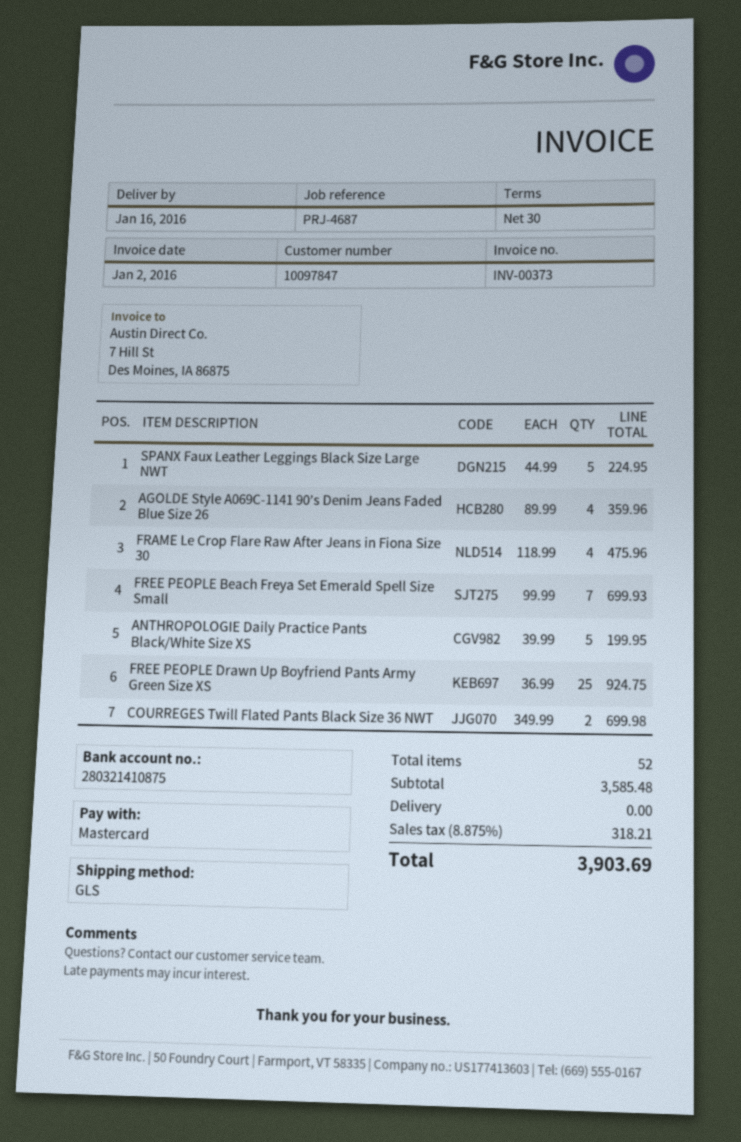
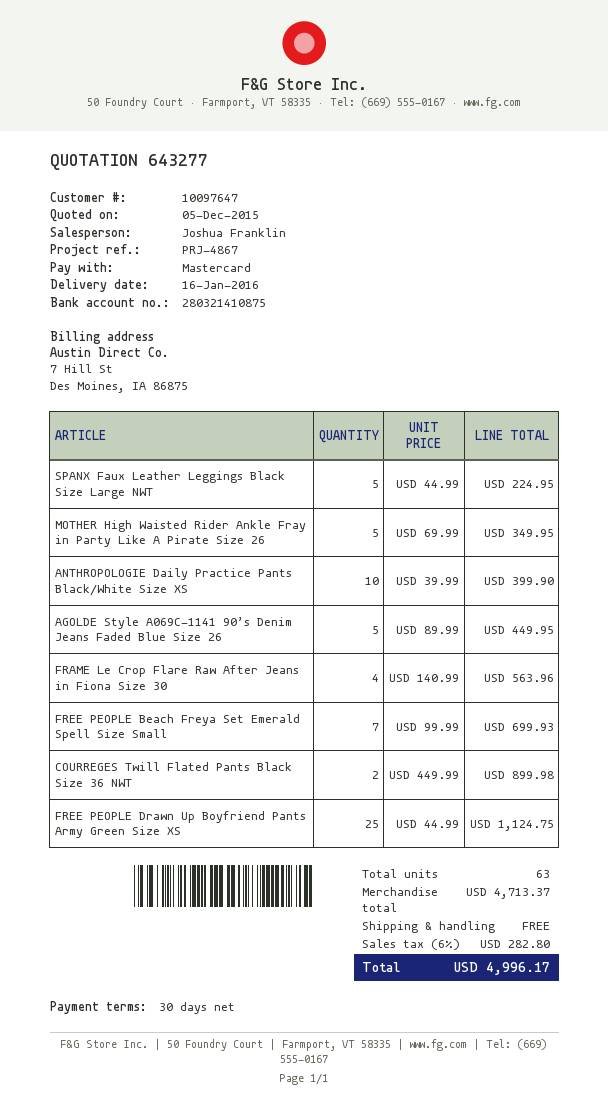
customer number: 10097847 -> 10097647
reference: PRJ-4687 -> PRJ-4867
AGOLDE Style A069C-1141 90’s Denim Jeans Faded Blue Size 26: 4 x 89.99 = 359.96 -> 5 x 89.99 = 449.95
FRAME Le Crop Flare Raw After Jeans in Fiona Size 30: 4 x 118.99 = 475.96 -> 4 x 140.99 = 563.96
ANTHROPOLOGIE Daily Practice Pants Black/White Size XS: 5 x 39.99 = 199.95 -> 10 x 39.99 = 399.90
FREE PEOPLE Drawn Up Boyfriend Pants Army Green Size XS: 25 x 36.99 = 924.75 -> 25 x 44.99 = 1124.75
COURREGES Twill Flated Pants Black Size 36 NWT: 2 x 349.99 = 699.98 -> 2 x 449.99 = 899.98
MOTHER High Waisted Rider Ankle Fray in Party Like A Pirate Size 26: none -> 5 x 69.99 = 349.95
total quantity: 52 -> 63
subtotal: 3585.48 -> 4713.37
tax: 8.875% = 318.21 -> 6% = 282.80
total: 3903.69 -> 4996.17

